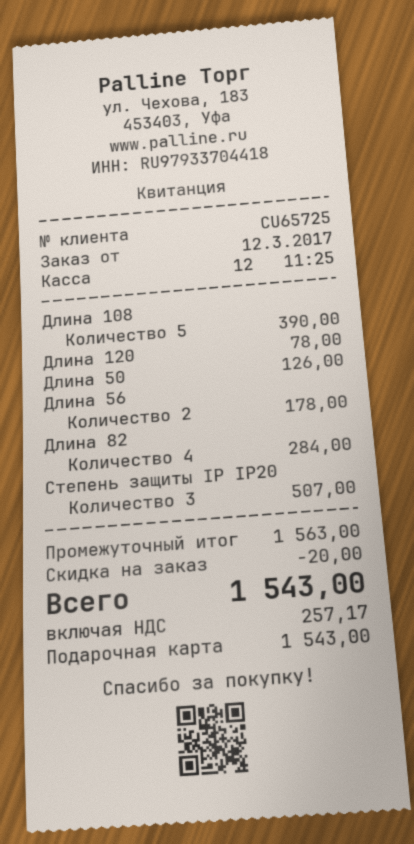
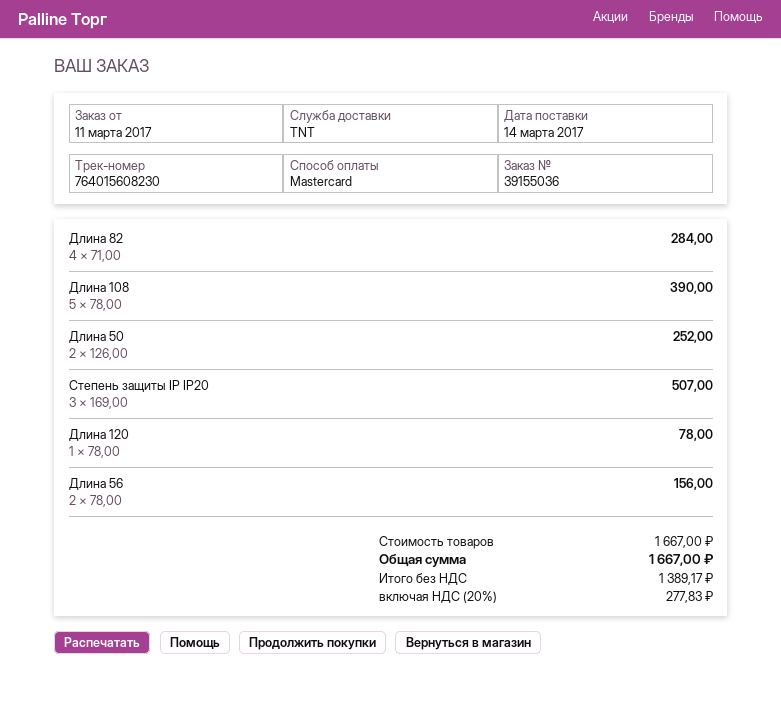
order date: 2017-03-12 -> 2017-03-11
payment method: gift card -> Mastercard
Длина 50: 1 for 126.00 -> 2 for 252.00
Длина 56: 2 for 178.00 -> 2 for 156.00
subtotal: 1563.00 -> 1667.00
discount: 20.00 -> none
tax: 257.17 -> 277.83
total: 1543.00 -> 1667.00

